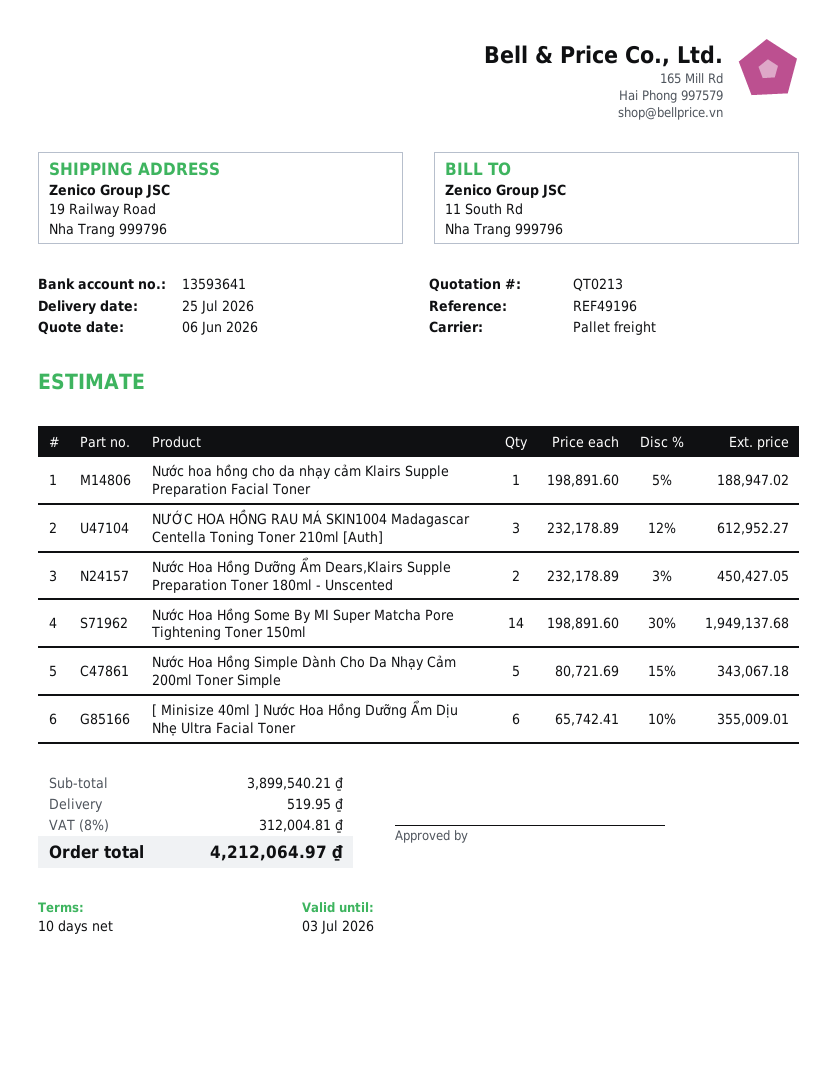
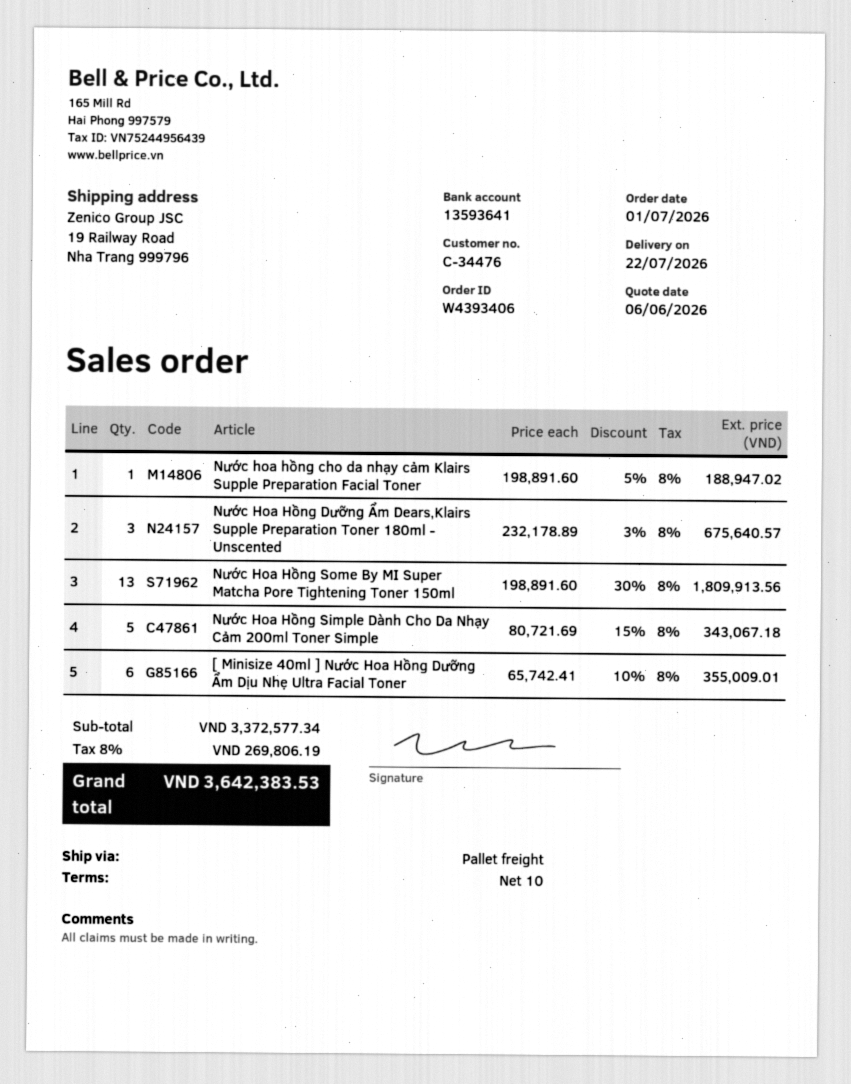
delivery date: 2026-07-25 -> 2026-07-22
NƯỚC HOA HỒNG RAU MÁ SKIN1004 Madagascar Centella Toning Toner 210ml [Auth]: 3 x 232178.89 - 12% = 612952.27 -> none
Nước Hoa Hồng Dưỡng Ẩm Dears,Klairs Supple Preparation Toner 180ml - Unscented: 2 x 232178.89 - 3% = 450427.05 -> 3 x 232178.89 - 3% = 675640.57
Nước Hoa Hồng Some By MI Super Matcha Pore Tightening Toner 150ml: 14 x 198891.60 - 30% = 1949137.68 -> 13 x 198891.60 - 30% = 1809913.56
subtotal: 3899540.21 -> 3372577.34
shipping: 519.95 -> none
tax: 8% = 312004.81 -> 8% = 269806.19
total: 4212064.97 -> 3642383.53

